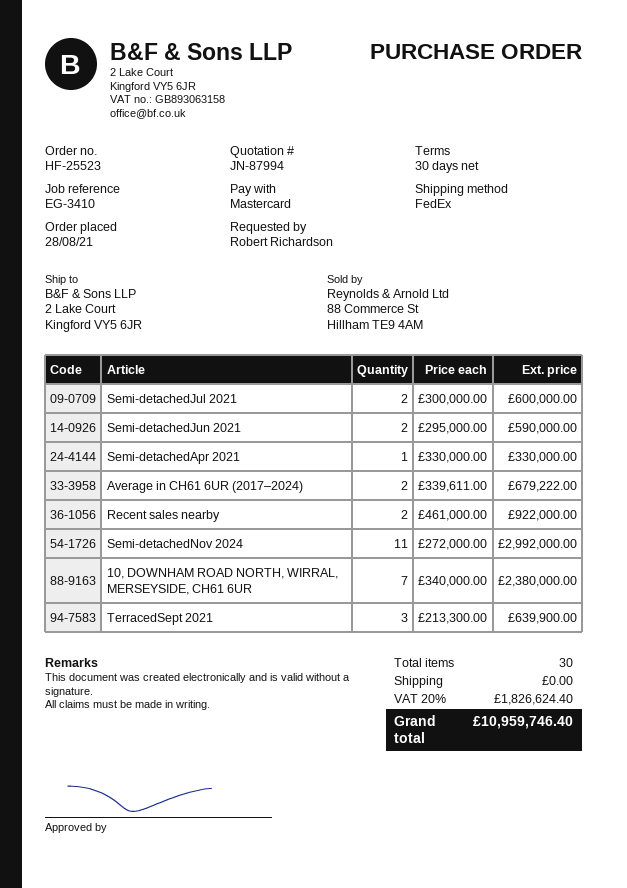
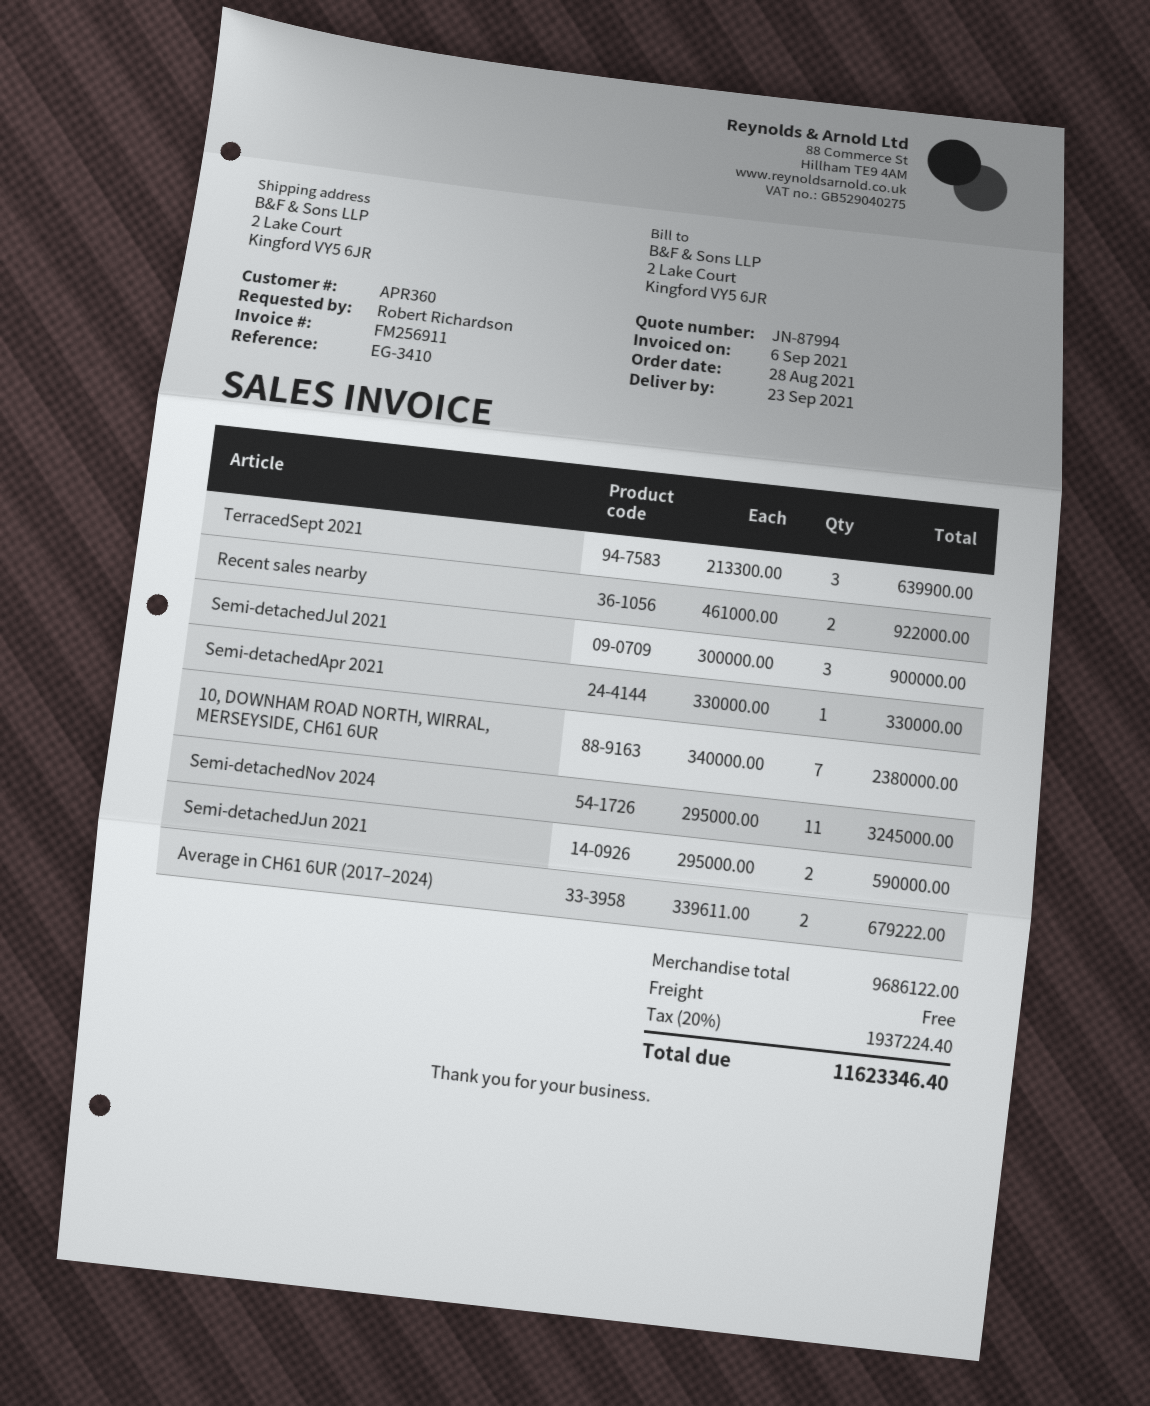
Semi-detachedJul 2021: 2 x 300000.00 = 600000.00 -> 3 x 300000.00 = 900000.00
Semi-detachedNov 2024: 11 x 272000.00 = 2992000.00 -> 11 x 295000.00 = 3245000.00
tax: 20% = 1826624.40 -> 20% = 1937224.40
total: 10959746.40 -> 11623346.40

